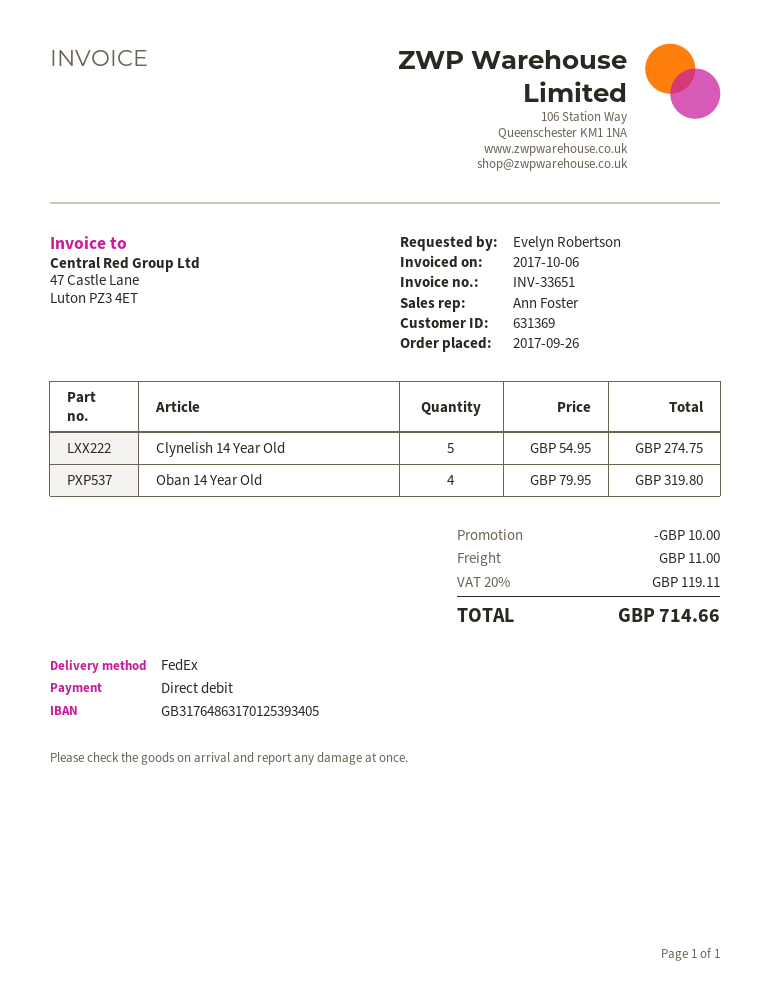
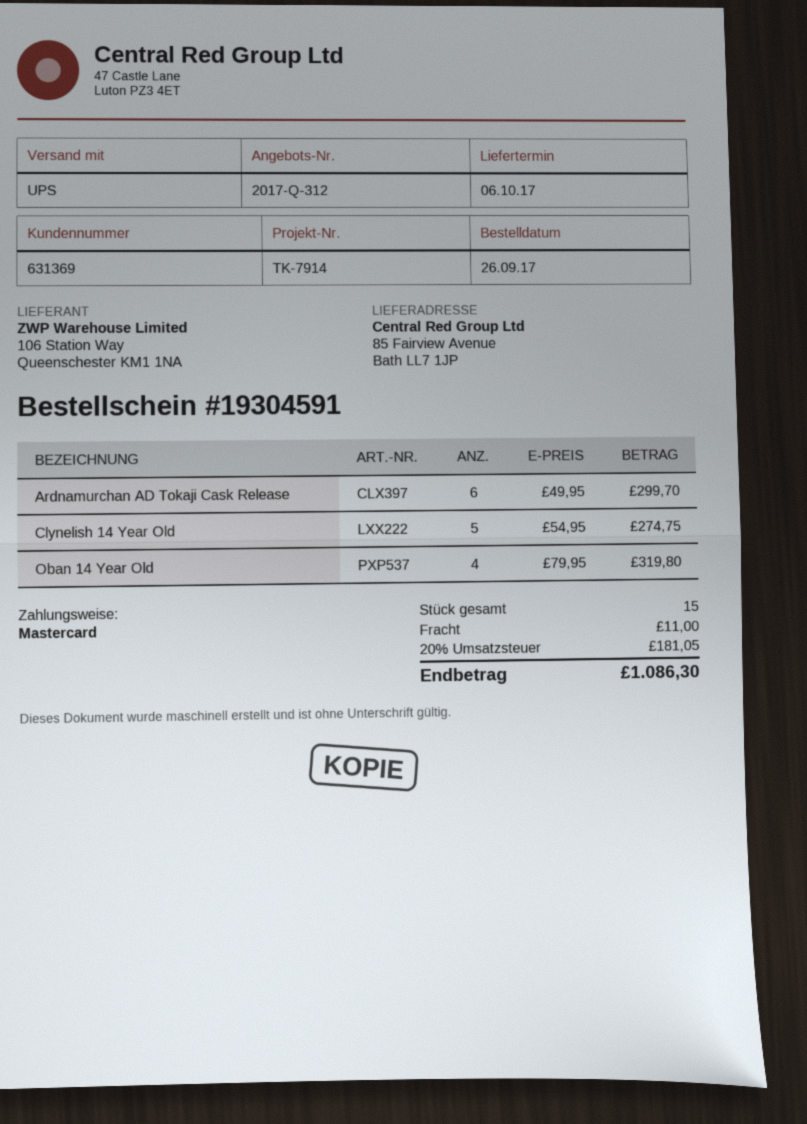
payment method: direct debit -> Mastercard
shipping method: FedEx -> UPS
Ardnamurchan AD Tokaji Cask Release: none -> 6 x 49.95 = 299.70
discount: 10.00 -> none
tax: 20% = 119.11 -> 20% = 181.05
total: 714.66 -> 1086.30

